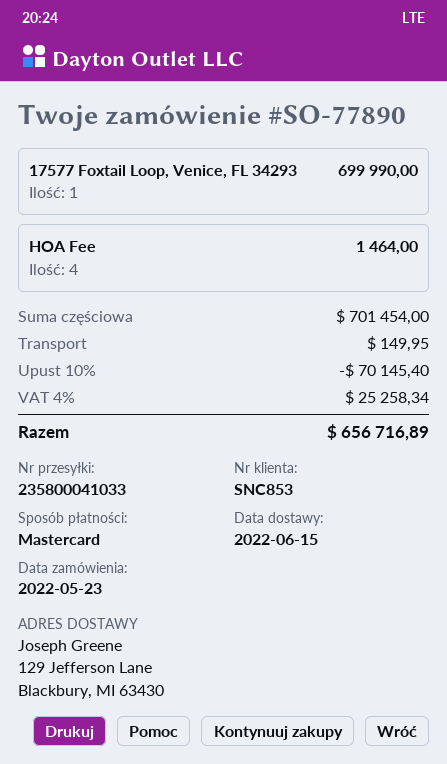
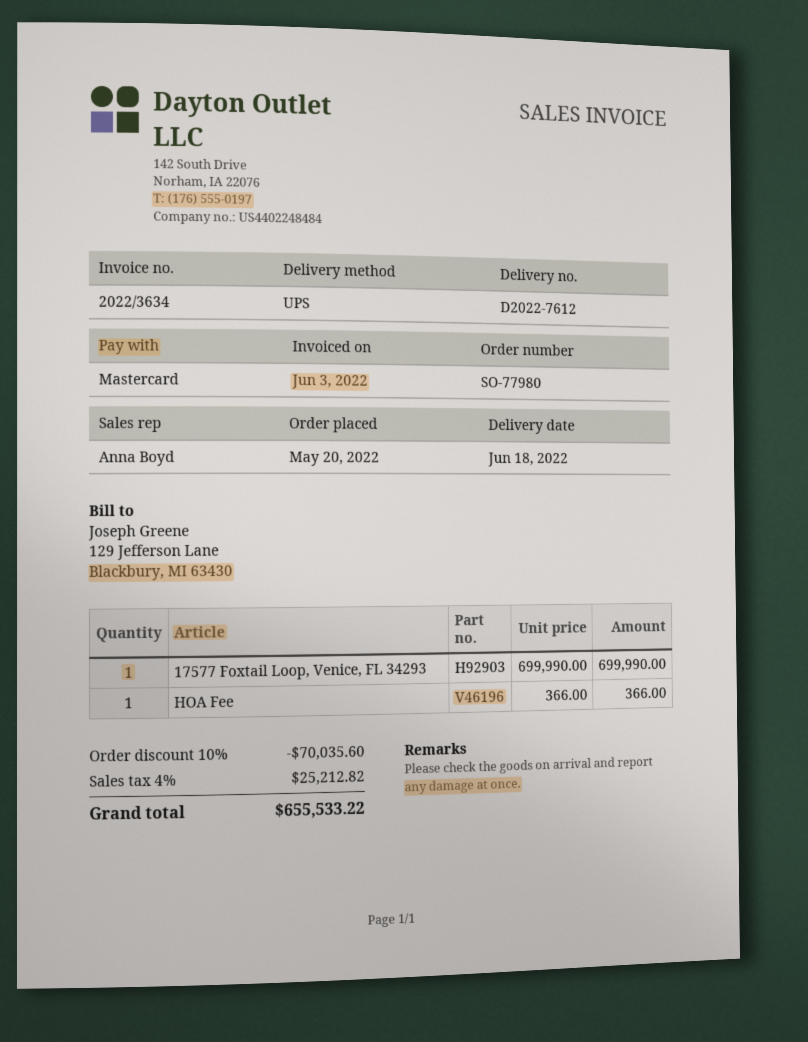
order number: SO-77890 -> SO-77980
order date: 2022-05-23 -> 2022-05-20
delivery date: 2022-06-15 -> 2022-06-18
HOA Fee: 4 for 1464.00 -> 1 for 366.00
discount: 10% = 70145.40 -> 10% = 70035.60
shipping: 149.95 -> none
tax: 4% = 25258.34 -> 4% = 25212.82
total: 656716.89 -> 655533.22

